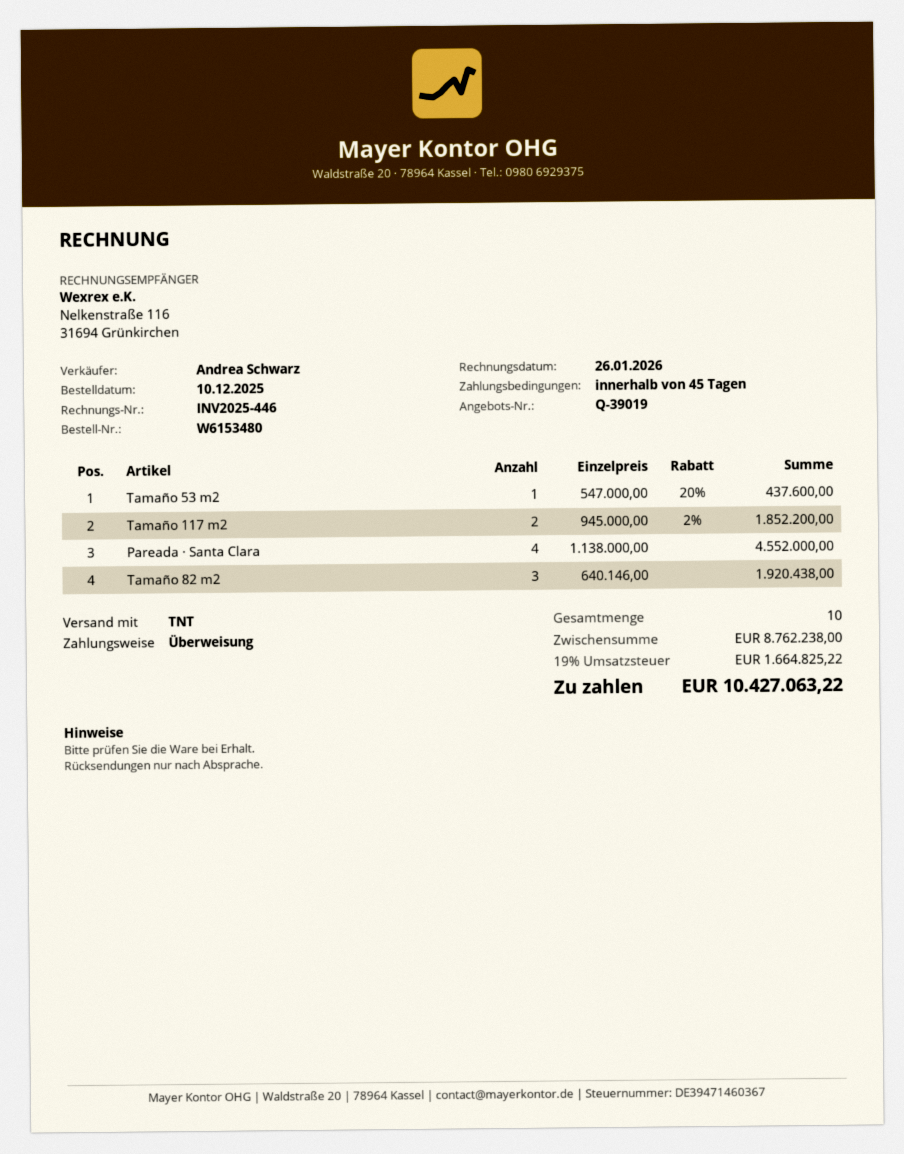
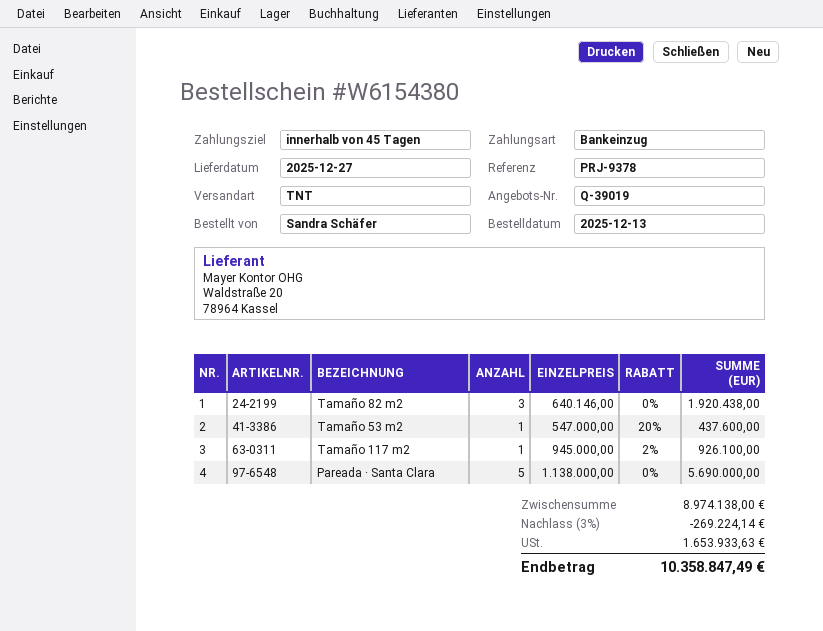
order number: W6153480 -> W6154380
order date: 2025-12-10 -> 2025-12-13
payment method: bank transfer -> direct debit
Tamaño 117 m2: 2 x 945000.00 - 2% = 1852200.00 -> 1 x 945000.00 - 2% = 926100.00
Pareada · Santa Clara: 4 x 1138000.00 = 4552000.00 -> 5 x 1138000.00 = 5690000.00
subtotal: 8762238.00 -> 8974138.00
discount: none -> 3% = 269224.14
tax: 1664825.22 -> 1653933.63
total: 10427063.22 -> 10358847.49

